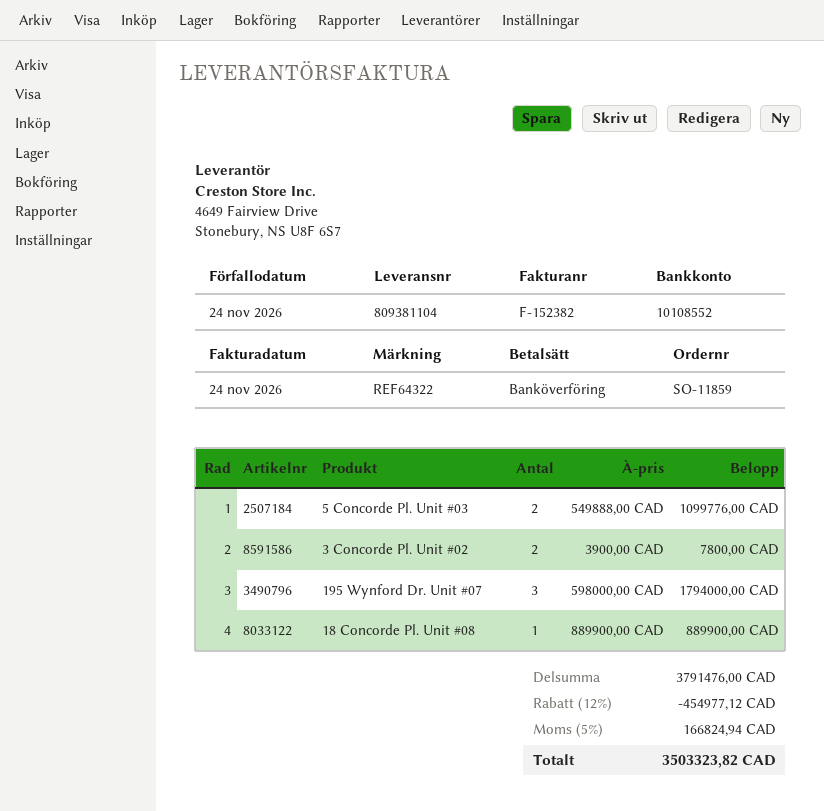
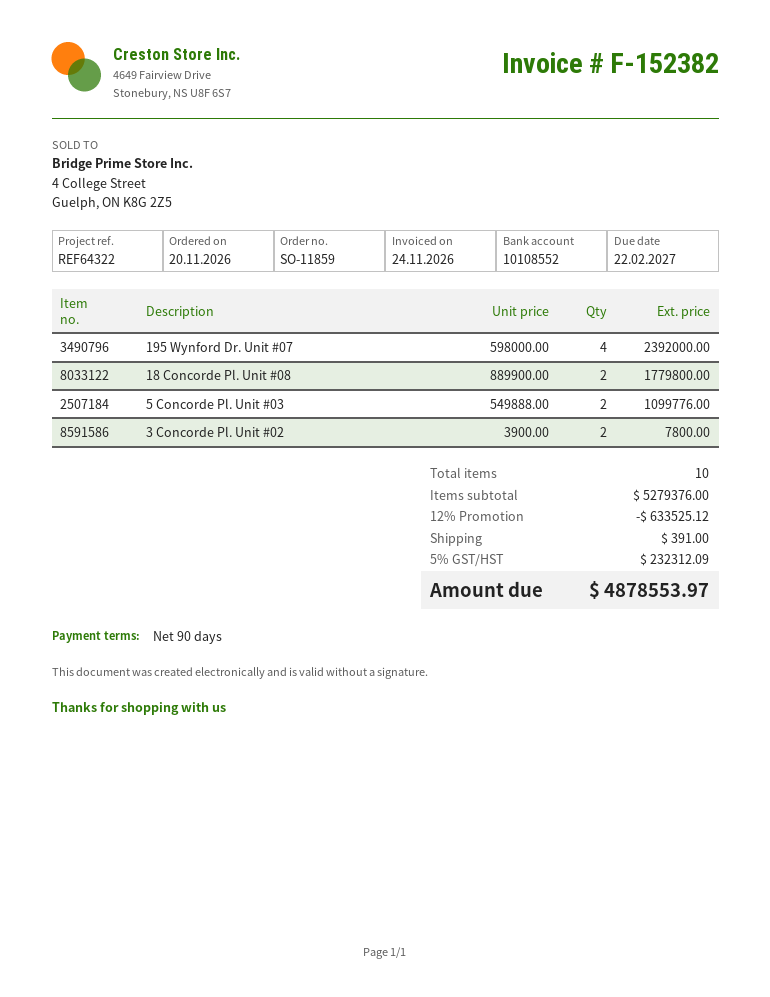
due date: 2026-11-24 -> 2027-02-22
195 Wynford Dr. Unit #07: 3 x 598000.00 = 1794000.00 -> 4 x 598000.00 = 2392000.00
18 Concorde Pl. Unit #08: 1 x 889900.00 = 889900.00 -> 2 x 889900.00 = 1779800.00
subtotal: 3791476.00 -> 5279376.00
discount: 12% = 454977.12 -> 12% = 633525.12
shipping: none -> 391.00
tax: 5% = 166824.94 -> 5% = 232312.09
total: 3503323.82 -> 4878553.97

